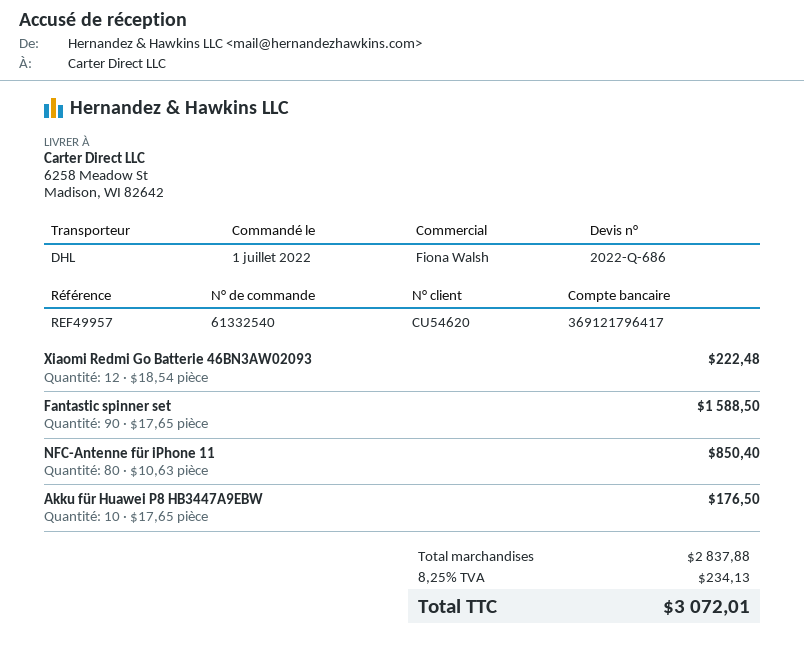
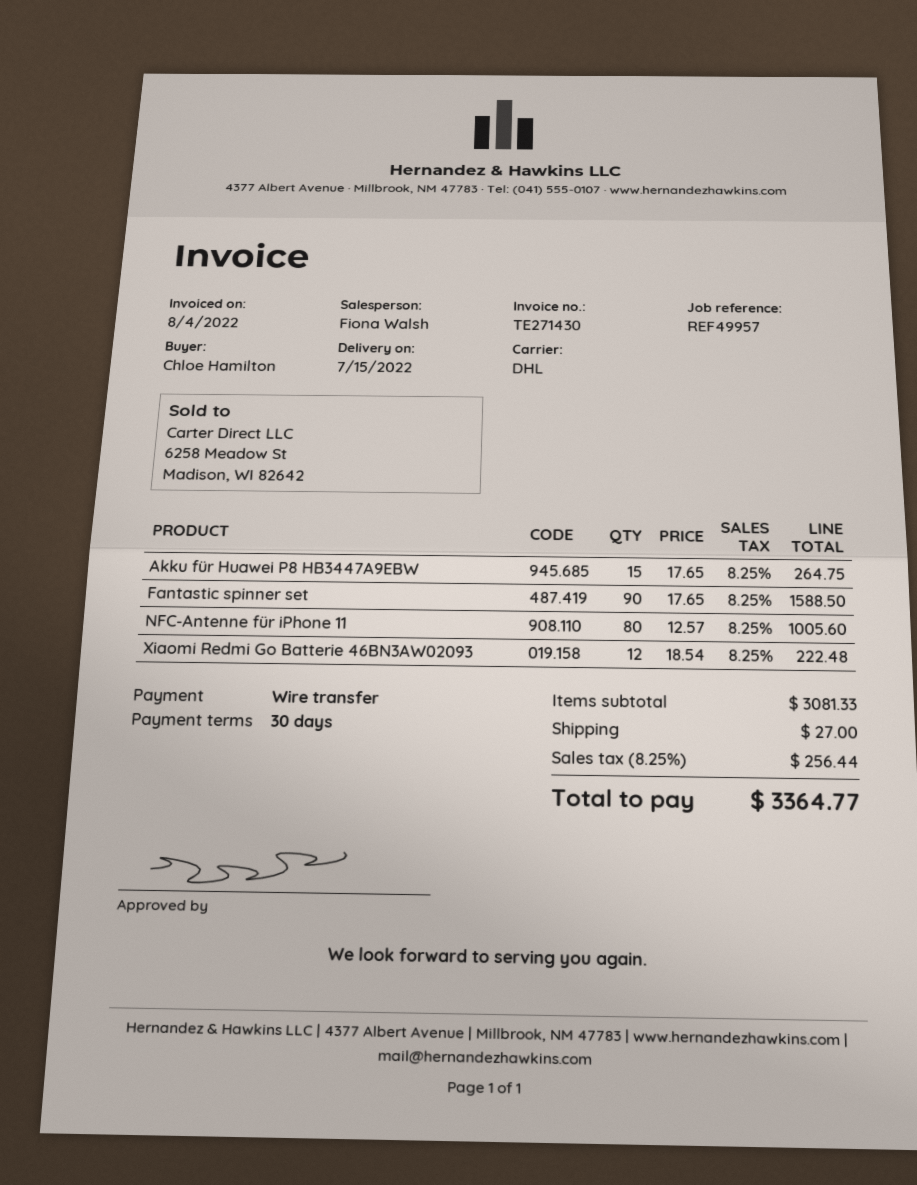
NFC-Antenne für iPhone 11: 80 x 10.63 = 850.40 -> 80 x 12.57 = 1005.60
Akku für Huawei P8 HB3447A9EBW: 10 x 17.65 = 176.50 -> 15 x 17.65 = 264.75
subtotal: 2837.88 -> 3081.33
shipping: none -> 27.00
tax: 8.25% = 234.13 -> 8.25% = 256.44
total: 3072.01 -> 3364.77

